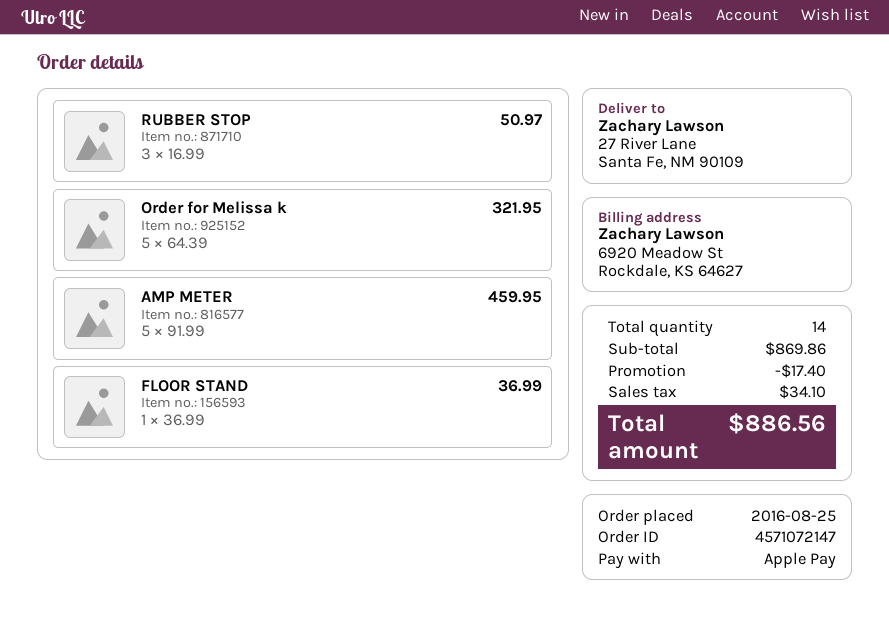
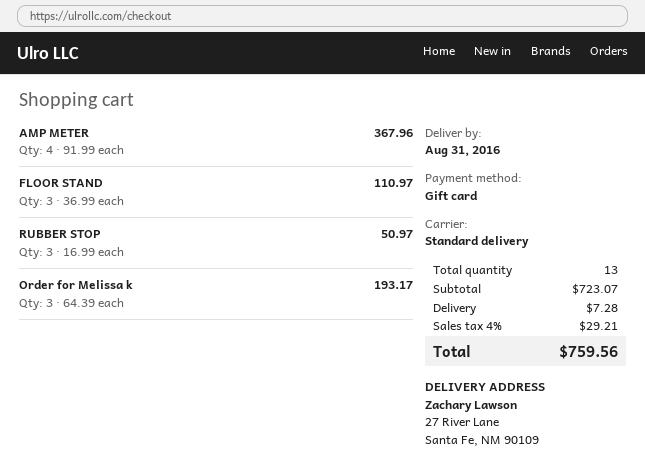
payment method: Apple Pay -> gift card
Order for Melissa k: 5 x 64.39 = 321.95 -> 3 x 64.39 = 193.17
AMP METER: 5 x 91.99 = 459.95 -> 4 x 91.99 = 367.96
FLOOR STAND: 1 x 36.99 = 36.99 -> 3 x 36.99 = 110.97
total quantity: 14 -> 13
subtotal: 869.86 -> 723.07
discount: 17.40 -> none
shipping: none -> 7.28
tax: 34.10 -> 29.21
total: 886.56 -> 759.56

